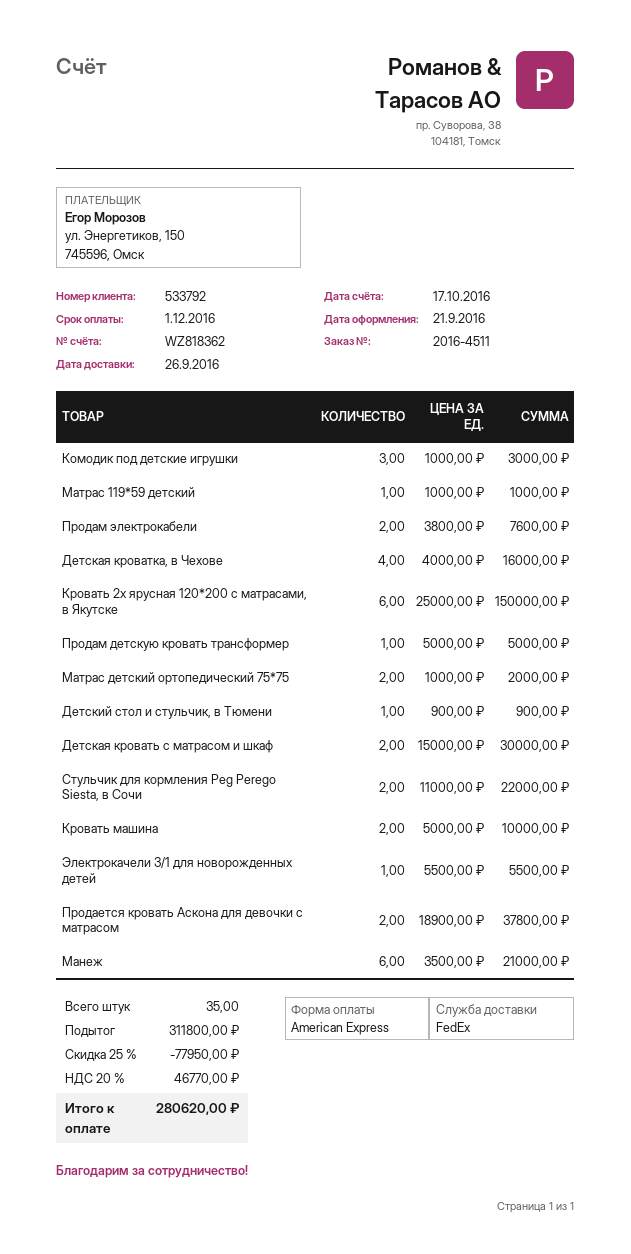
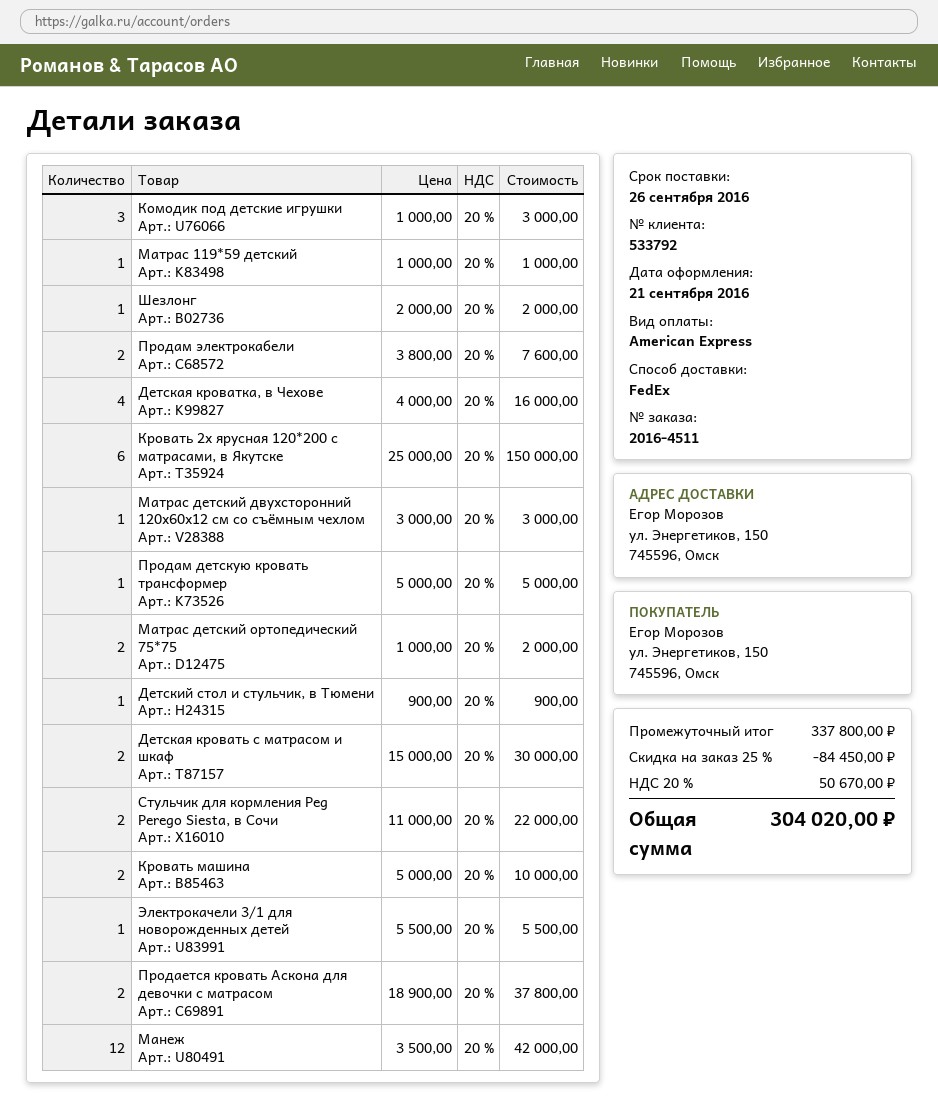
Манеж: 6 x 3500.00 = 21000.00 -> 12 x 3500.00 = 42000.00
Шезлонг: none -> 1 x 2000.00 = 2000.00
Матрас детский двухсторонний 120х60х12 см со съёмным чехлом: none -> 1 x 3000.00 = 3000.00
subtotal: 311800.00 -> 337800.00
discount: 25% = 77950.00 -> 25% = 84450.00
tax: 20% = 46770.00 -> 20% = 50670.00
total: 280620.00 -> 304020.00

